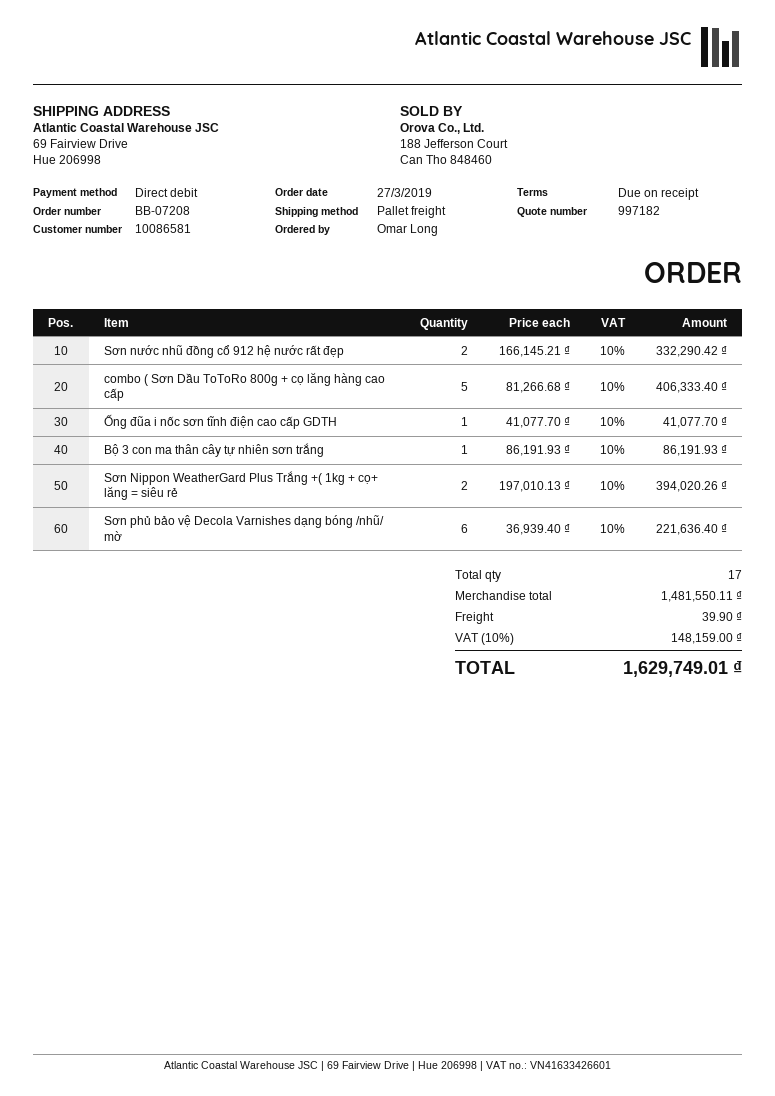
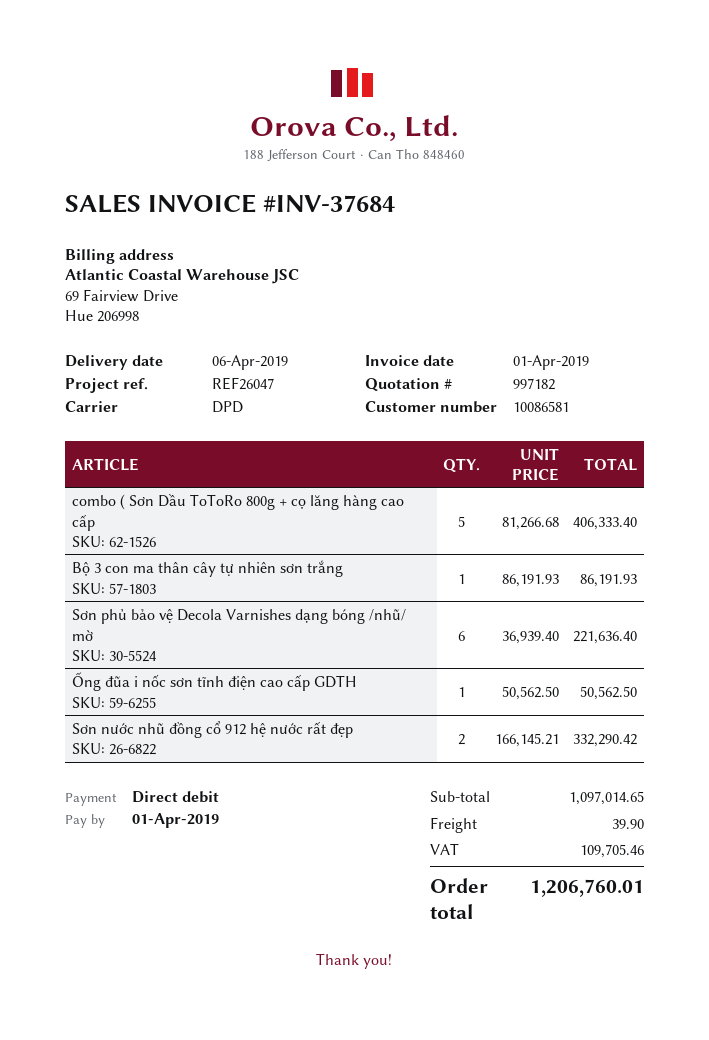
shipping method: pallet freight -> DPD
Ống đũa i nốc sơn tĩnh điện cao cấp GDTH: 1 x 41077.70 = 41077.70 -> 1 x 50562.50 = 50562.50
Sơn Nippon WeatherGard Plus Trắng +( 1kg + cọ+ lăng = siêu rẻ: 2 x 197010.13 = 394020.26 -> none
subtotal: 1481550.11 -> 1097014.65
tax: 148159.00 -> 109705.46
total: 1629749.01 -> 1206760.01

